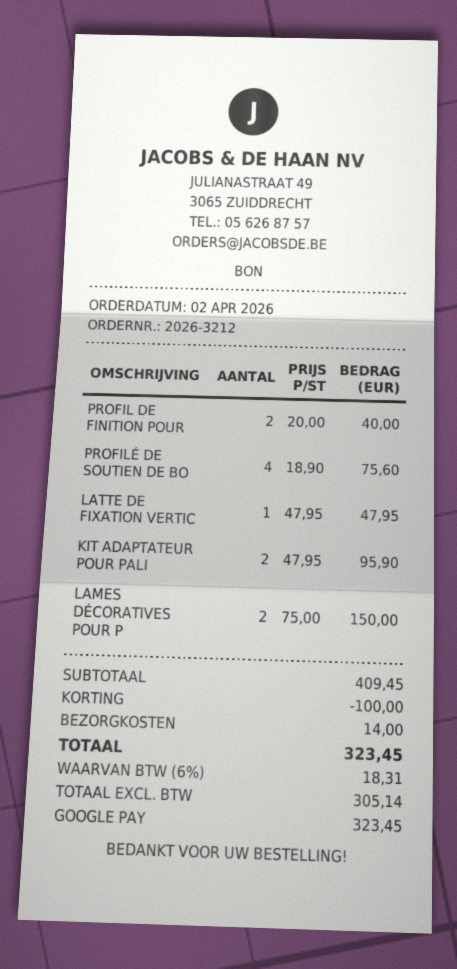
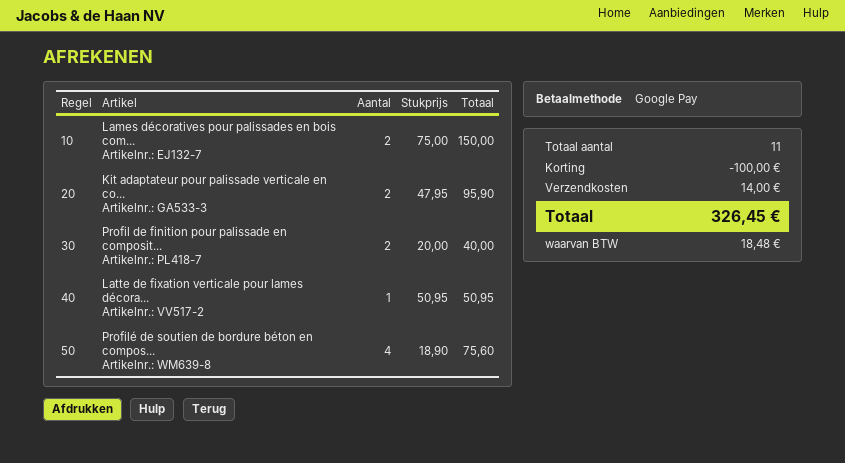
LATTE DE FIXATION VERTIC: 1 x 47.95 = 47.95 -> 1 x 50.95 = 50.95
tax: 18.31 -> 18.48
total: 323.45 -> 326.45

